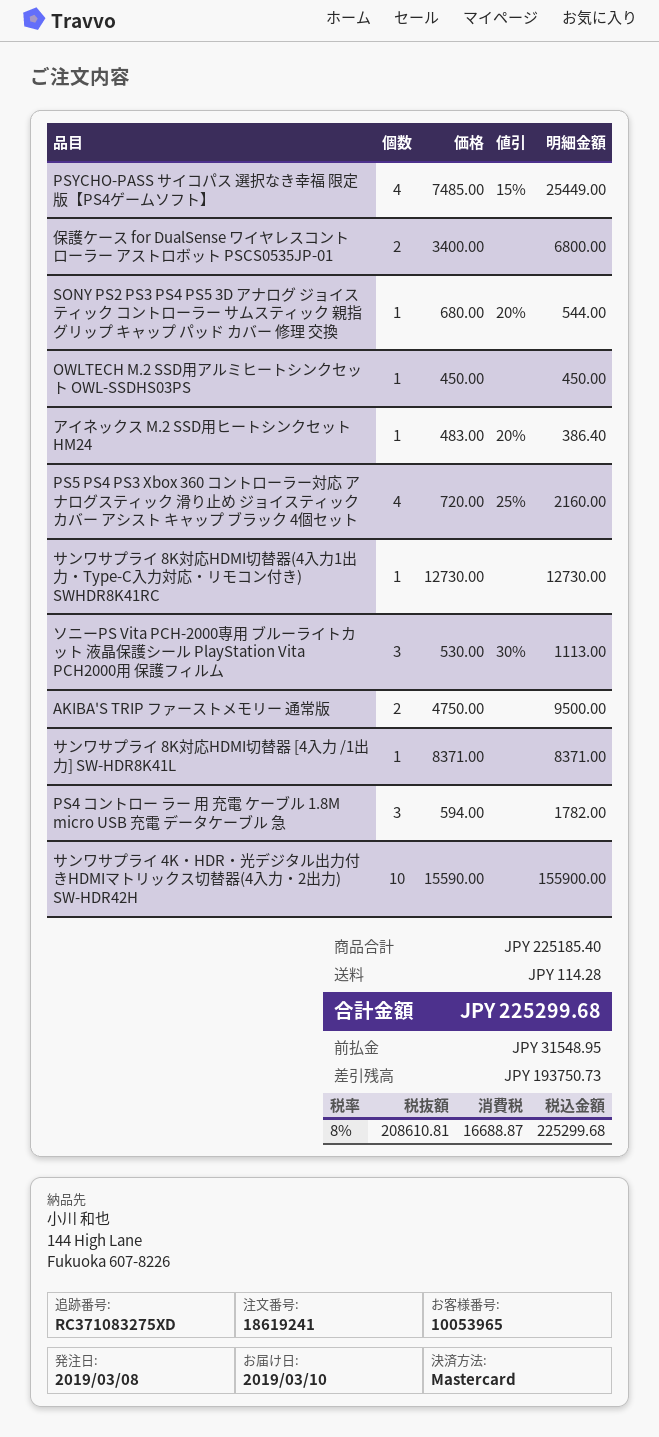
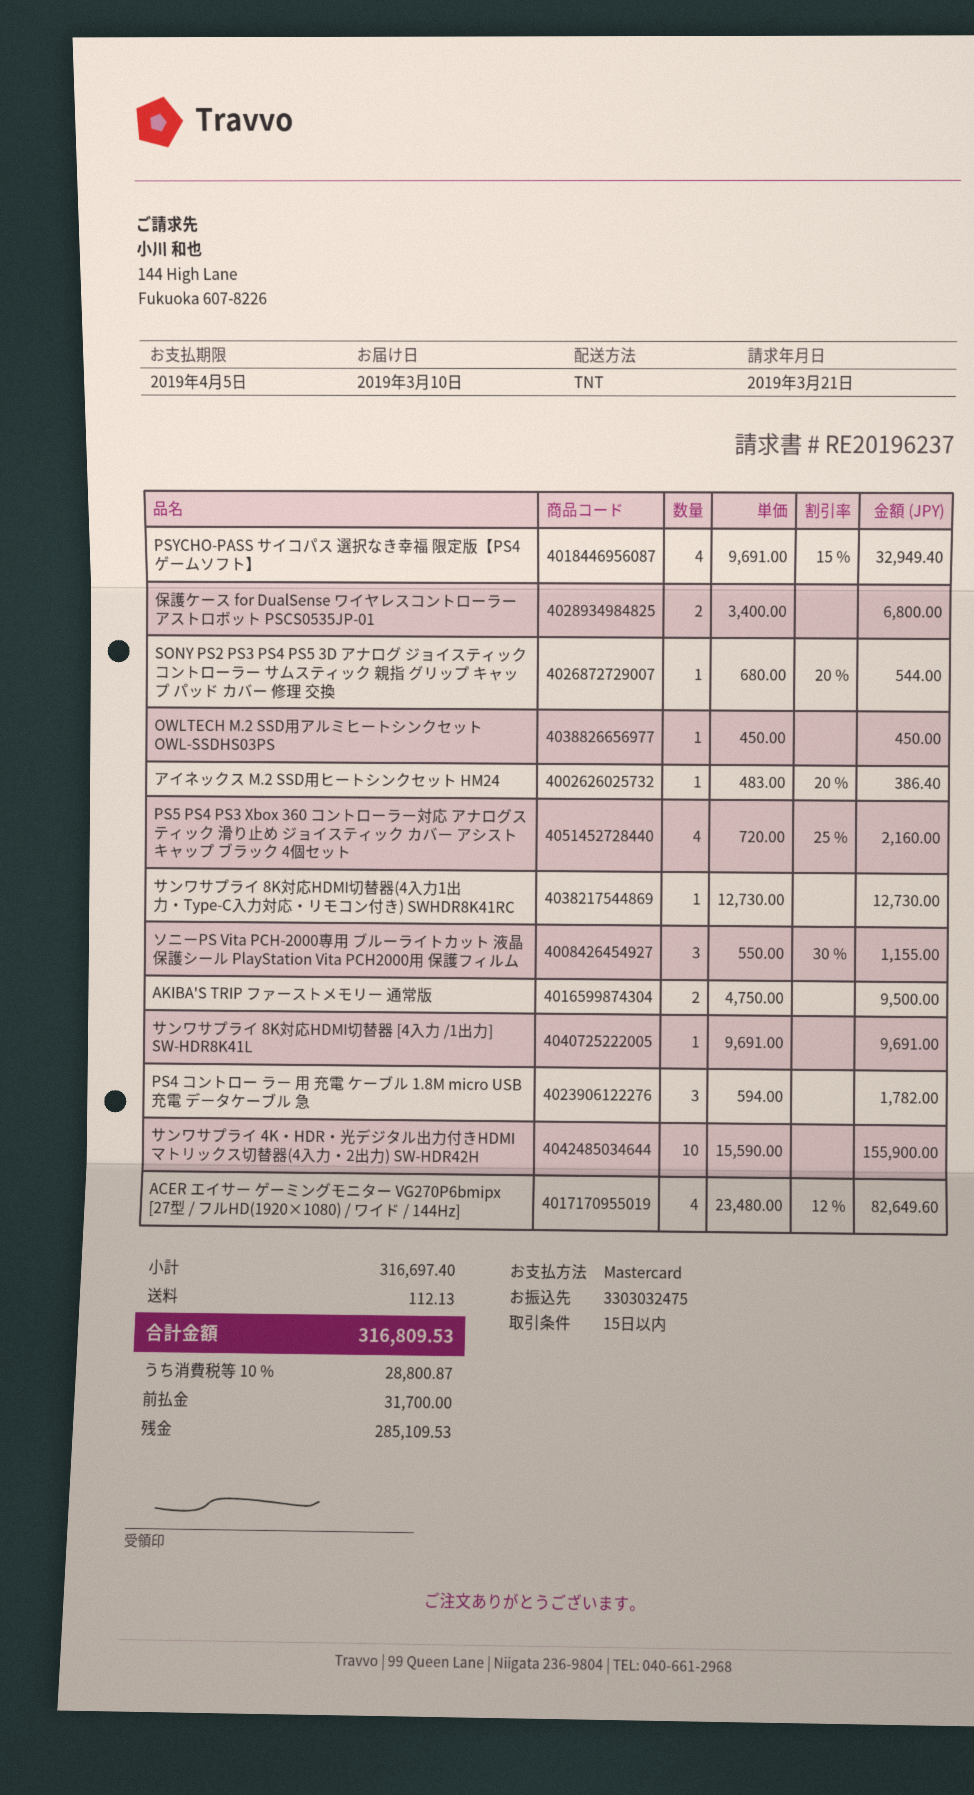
PSYCHO-PASS サイコパス 選択なき幸福 限定版【PS4ゲームソフト】: 4 x 7485.00 - 15% = 25449.00 -> 4 x 9691.00 - 15% = 32949.40
ソニーPS Vita PCH-2000専用 ブルーライトカット 液晶保護シール PlayStation Vita PCH2000用 保護フィルム: 3 x 530.00 - 30% = 1113.00 -> 3 x 550.00 - 30% = 1155.00
サンワサプライ 8K対応HDMI切替器 [4入力 /1出力] SW-HDR8K41L: 1 x 8371.00 = 8371.00 -> 1 x 9691.00 = 9691.00
ACER エイサー ゲーミングモニター VG270P6bmipx [27型 / フルHD(1920×1080) / ワイド / 144Hz]: none -> 4 x 23480.00 - 12% = 82649.60
subtotal: 225185.40 -> 316697.40
shipping: 114.28 -> 112.13
tax: 8% = 16688.87 -> 10% = 28800.87
total: 225299.68 -> 316809.53
deposit: 31548.95 -> 31700.00
balance: 193750.73 -> 285109.53

